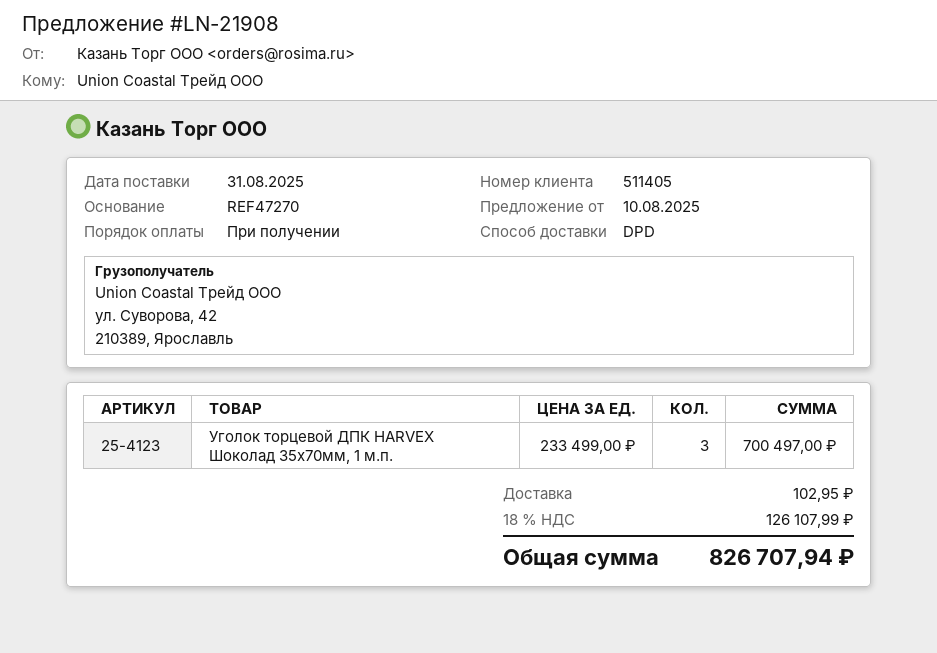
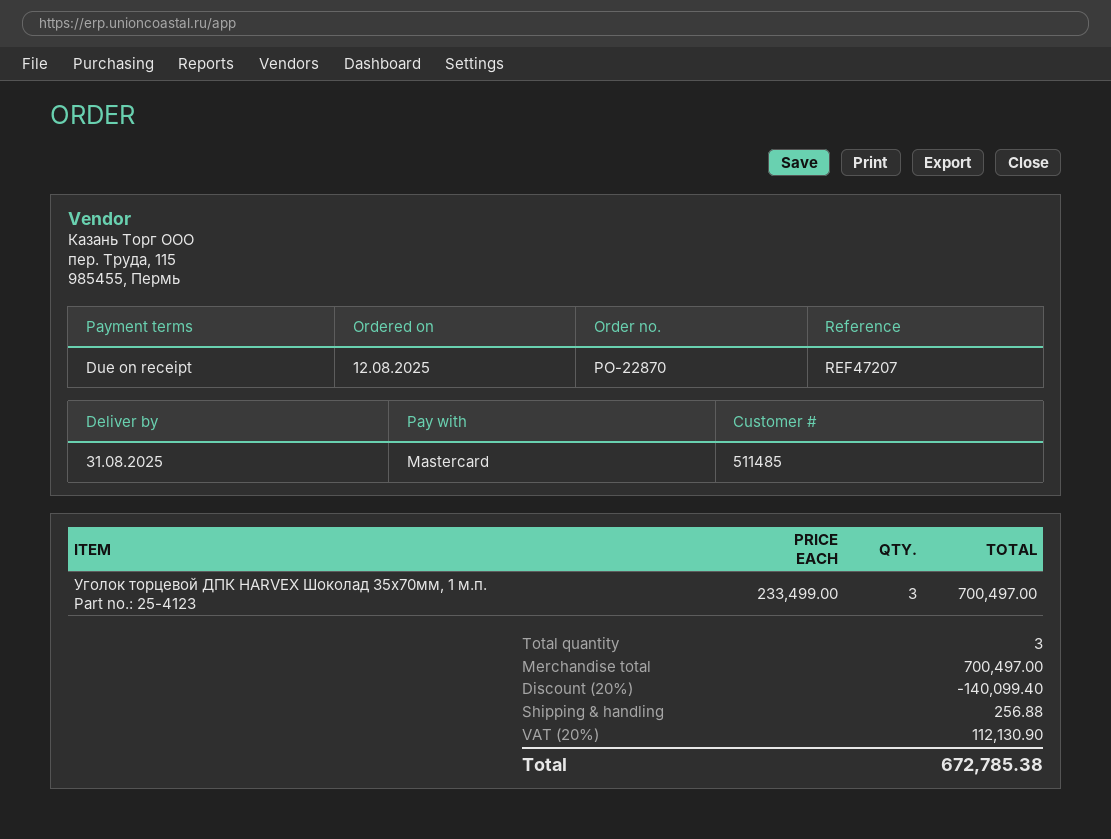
customer number: 511405 -> 511485
reference: REF47270 -> REF47207
discount: none -> 20% = 140099.40
shipping: 102.95 -> 256.88
tax: 18% = 126107.99 -> 20% = 112130.90
total: 826707.94 -> 672785.38

